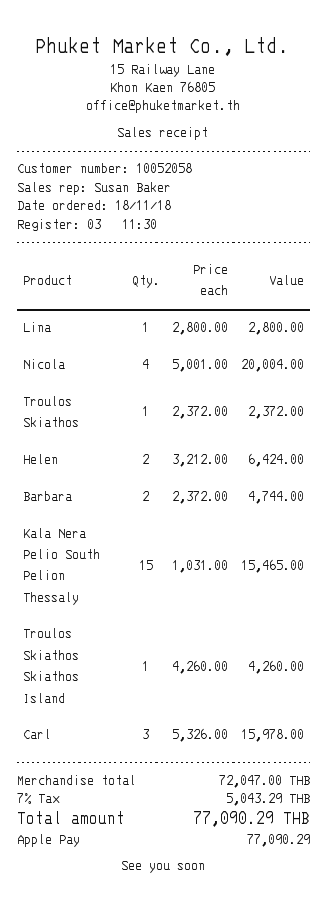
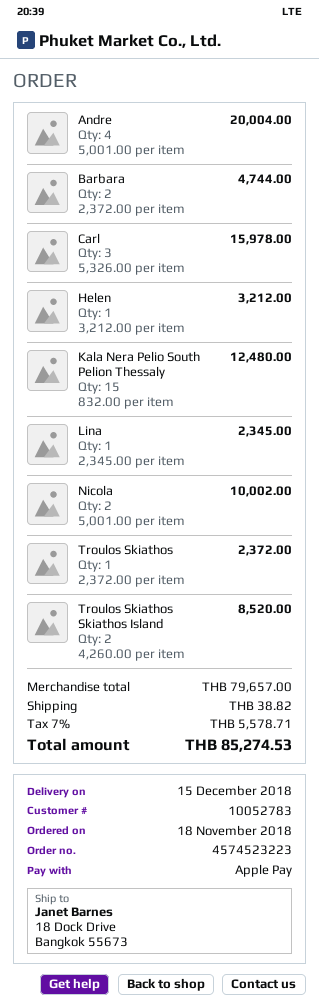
customer number: 10052058 -> 10052783
Lina: 1 x 2800.00 = 2800.00 -> 1 x 2345.00 = 2345.00
Nicola: 4 x 5001.00 = 20004.00 -> 2 x 5001.00 = 10002.00
Helen: 2 x 3212.00 = 6424.00 -> 1 x 3212.00 = 3212.00
Kala Nera Pelio South Pelion Thessaly: 15 x 1031.00 = 15465.00 -> 15 x 832.00 = 12480.00
Troulos Skiathos Skiathos Island: 1 x 4260.00 = 4260.00 -> 2 x 4260.00 = 8520.00
Andre: none -> 4 x 5001.00 = 20004.00
subtotal: 72047.00 -> 79657.00
shipping: none -> 38.82
tax: 7% = 5043.29 -> 7% = 5578.71
total: 77090.29 -> 85274.53

